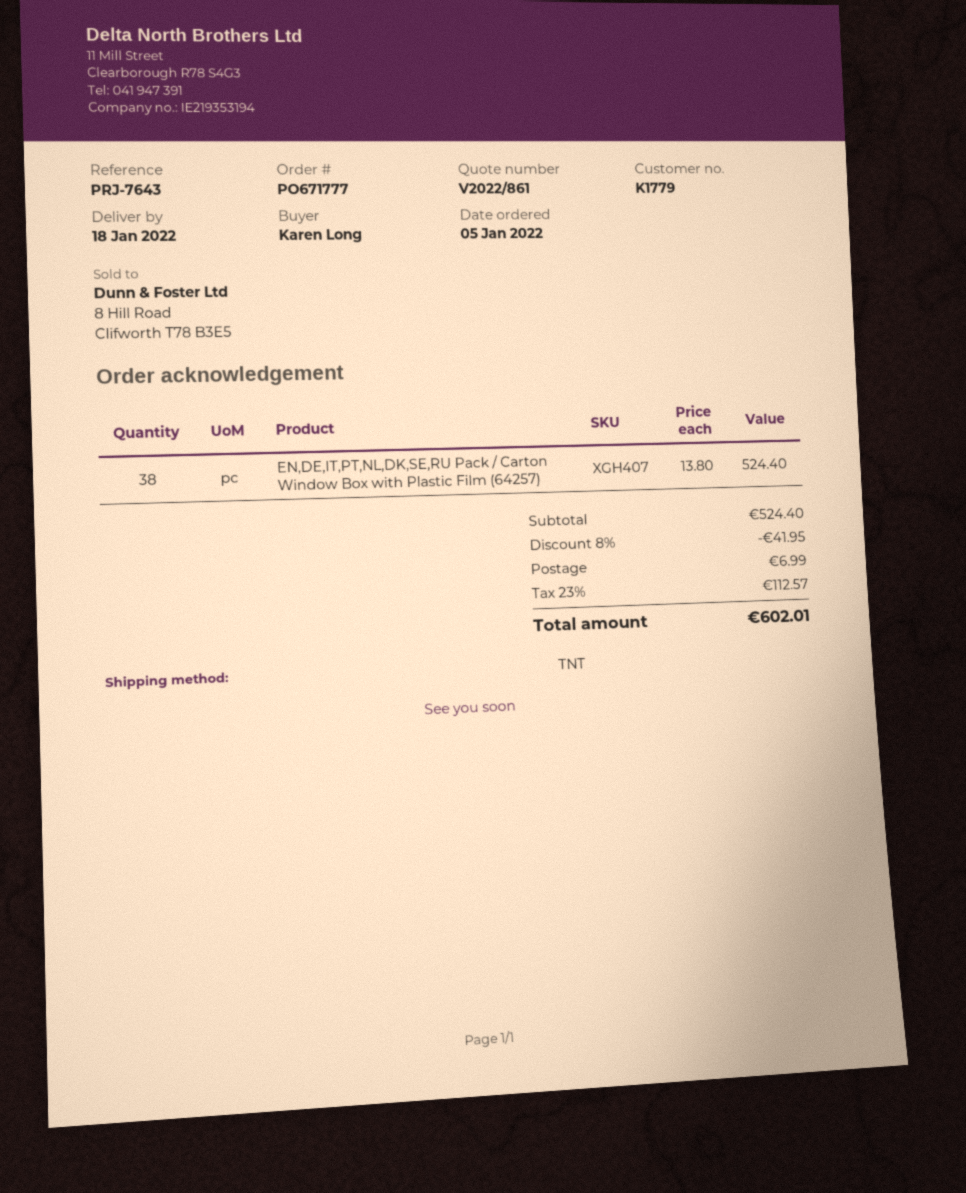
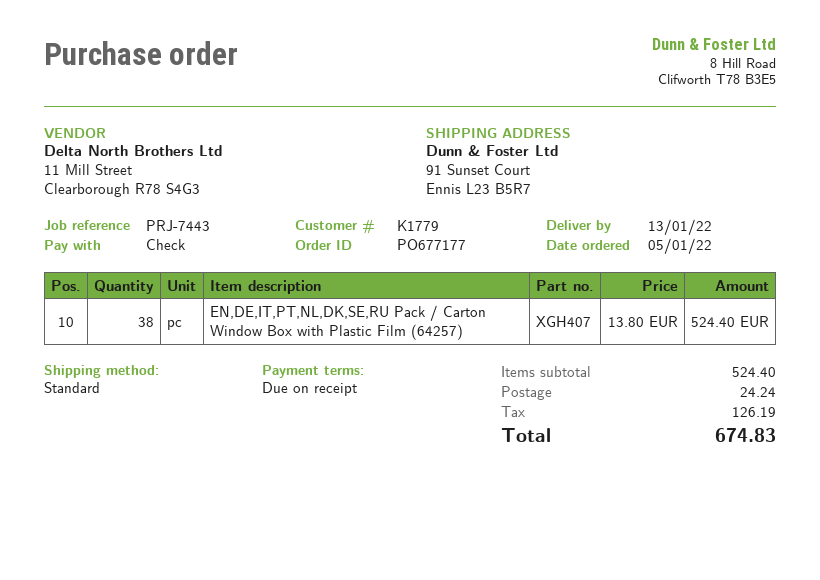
order number: PO671777 -> PO677177
delivery date: 2022-01-18 -> 2022-01-13
reference: PRJ-7643 -> PRJ-7443
shipping method: TNT -> standard
discount: 8% = 41.95 -> none
shipping: 6.99 -> 24.24
tax: 112.57 -> 126.19
total: 602.01 -> 674.83

